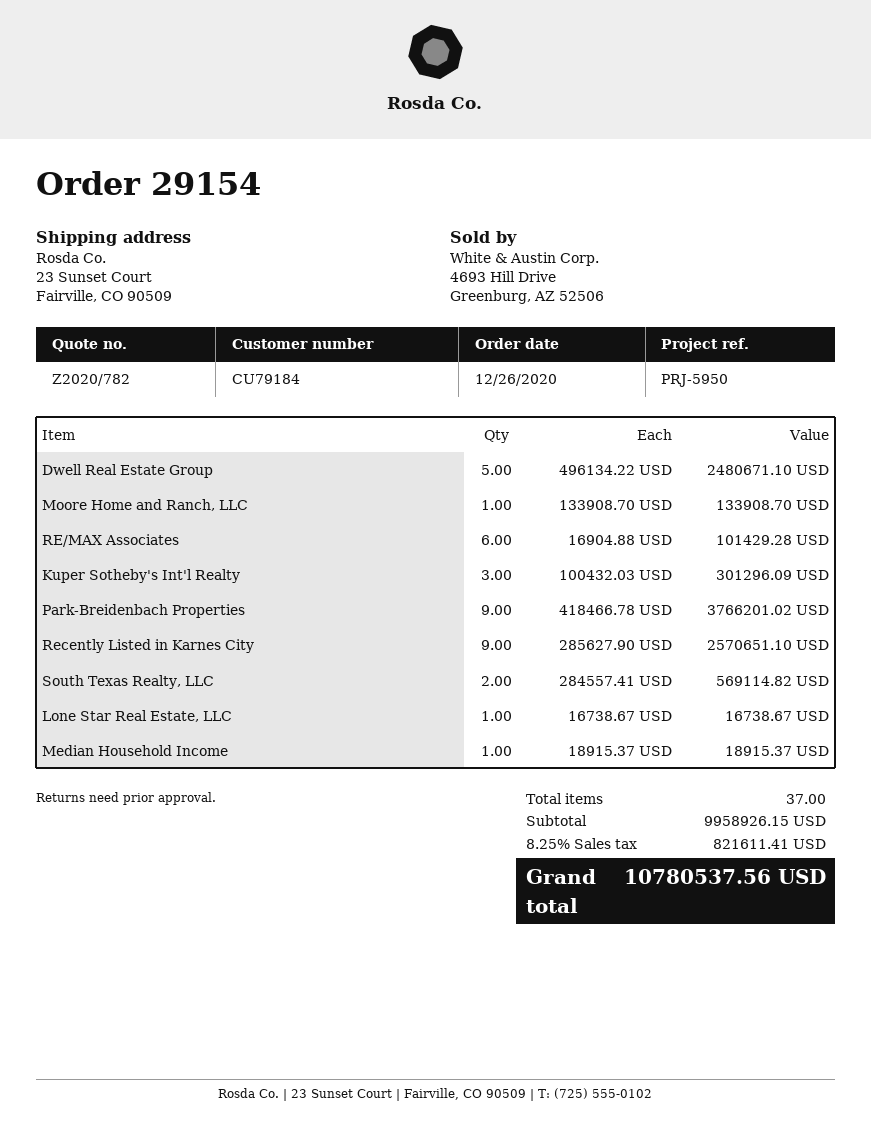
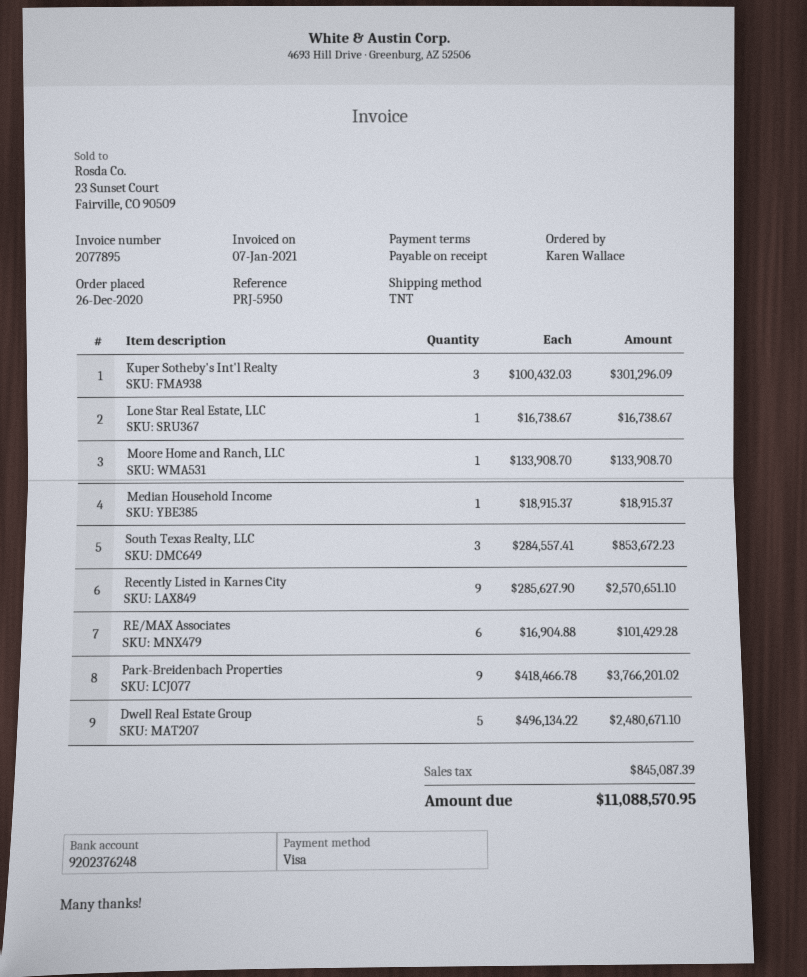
South Texas Realty, LLC: 2 x 284557.41 = 569114.82 -> 3 x 284557.41 = 853672.23
tax: 821611.41 -> 845087.39
total: 10780537.56 -> 11088570.95

